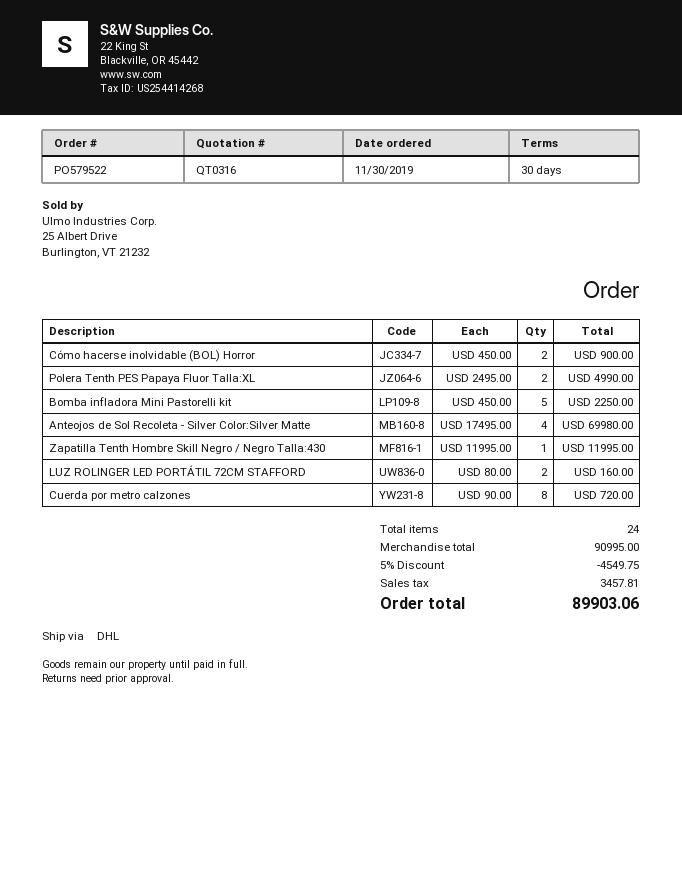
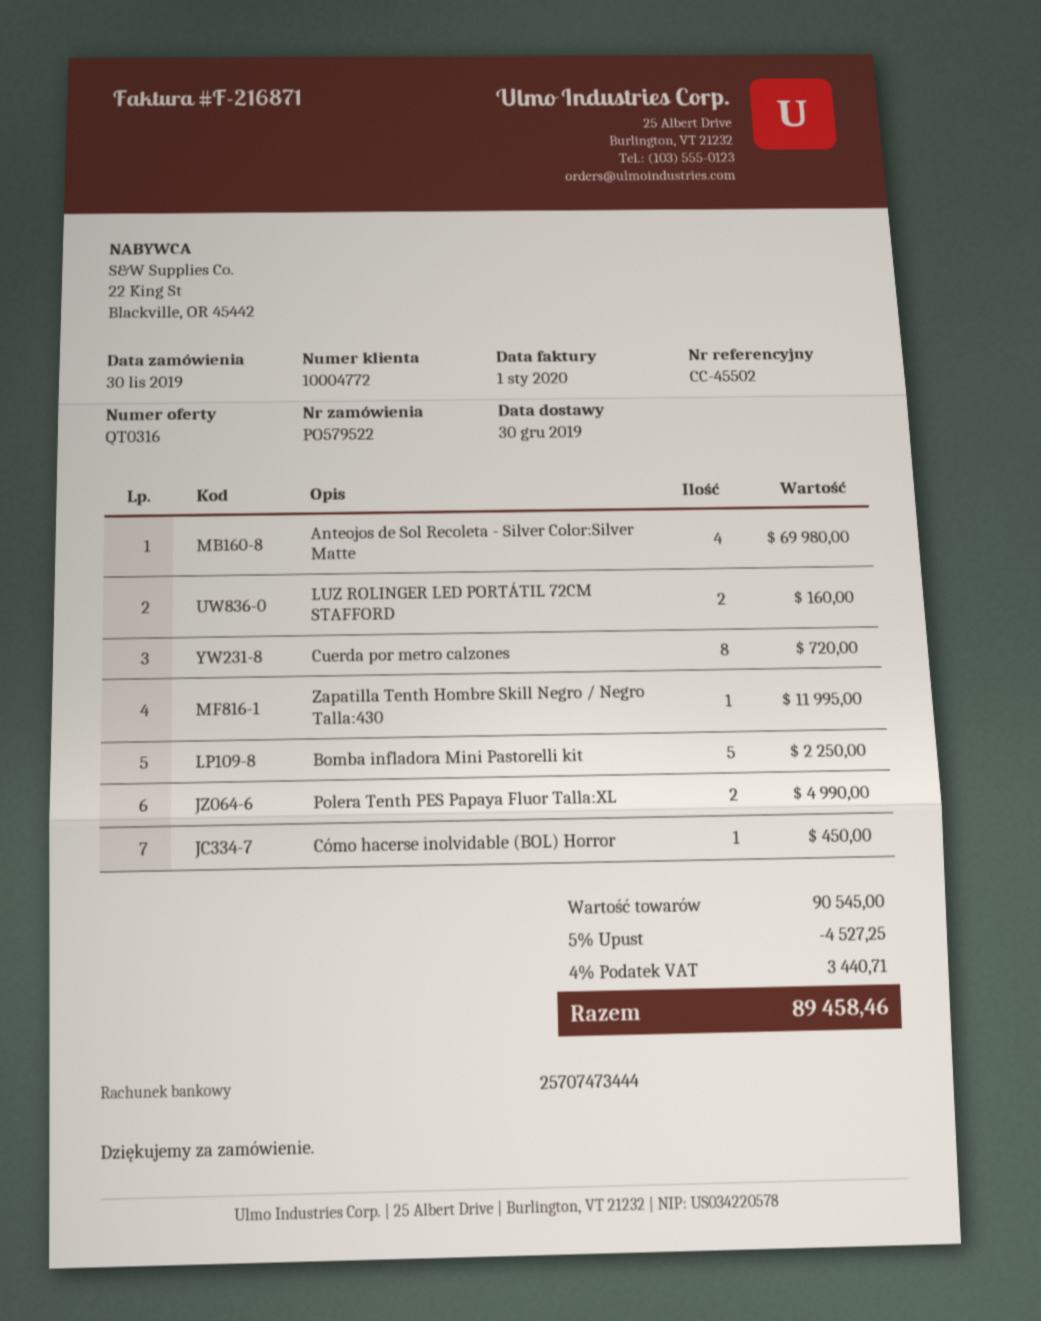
Cómo hacerse inolvidable (BOL) Horror: 2 for 900.00 -> 1 for 450.00
subtotal: 90995.00 -> 90545.00
discount: 5% = 4549.75 -> 5% = 4527.25
tax: 3457.81 -> 3440.71
total: 89903.06 -> 89458.46

